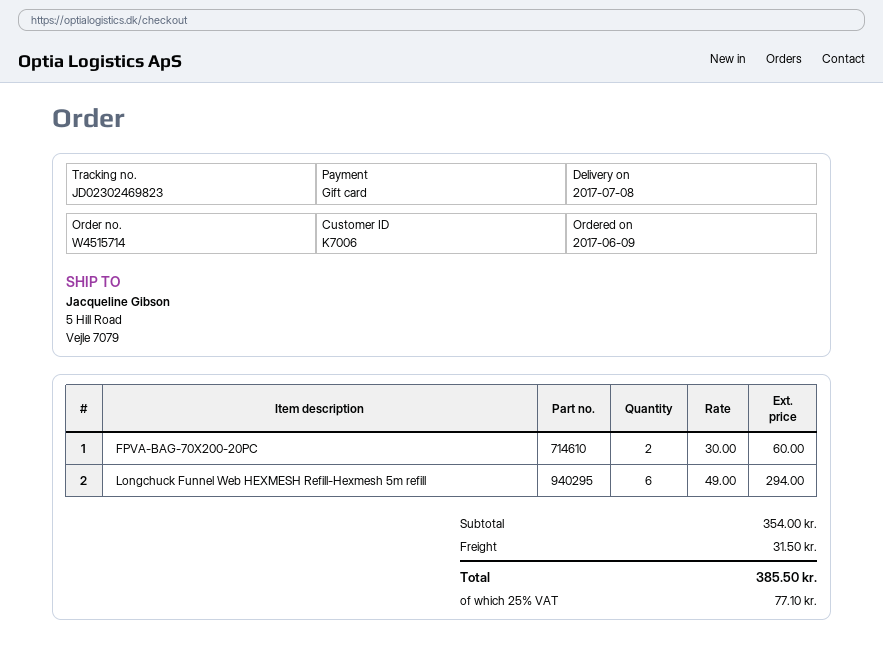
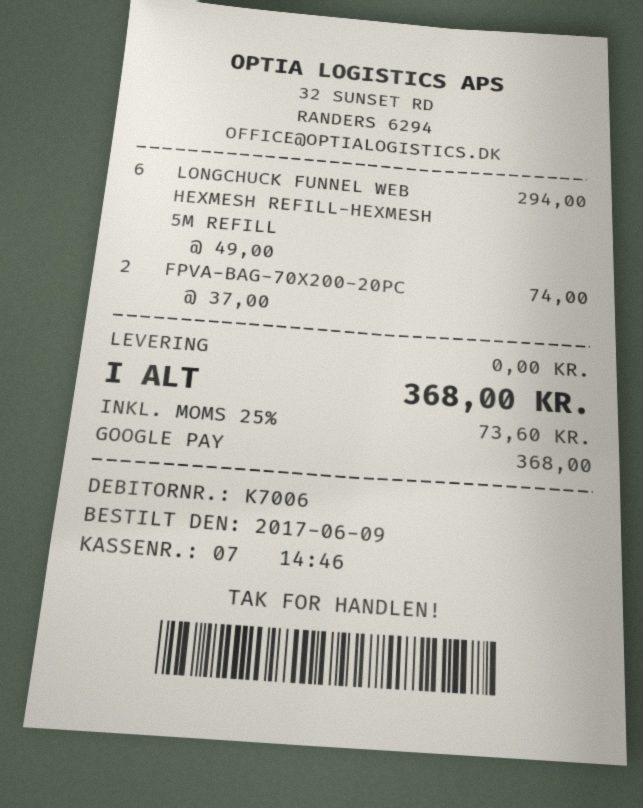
payment method: gift card -> Google Pay
FPVA-BAG-70X200-20PC: 2 x 30.00 = 60.00 -> 2 x 37.00 = 74.00
shipping: 31.50 -> 0.00
tax: 25% = 77.10 -> 25% = 73.60
total: 385.50 -> 368.00

